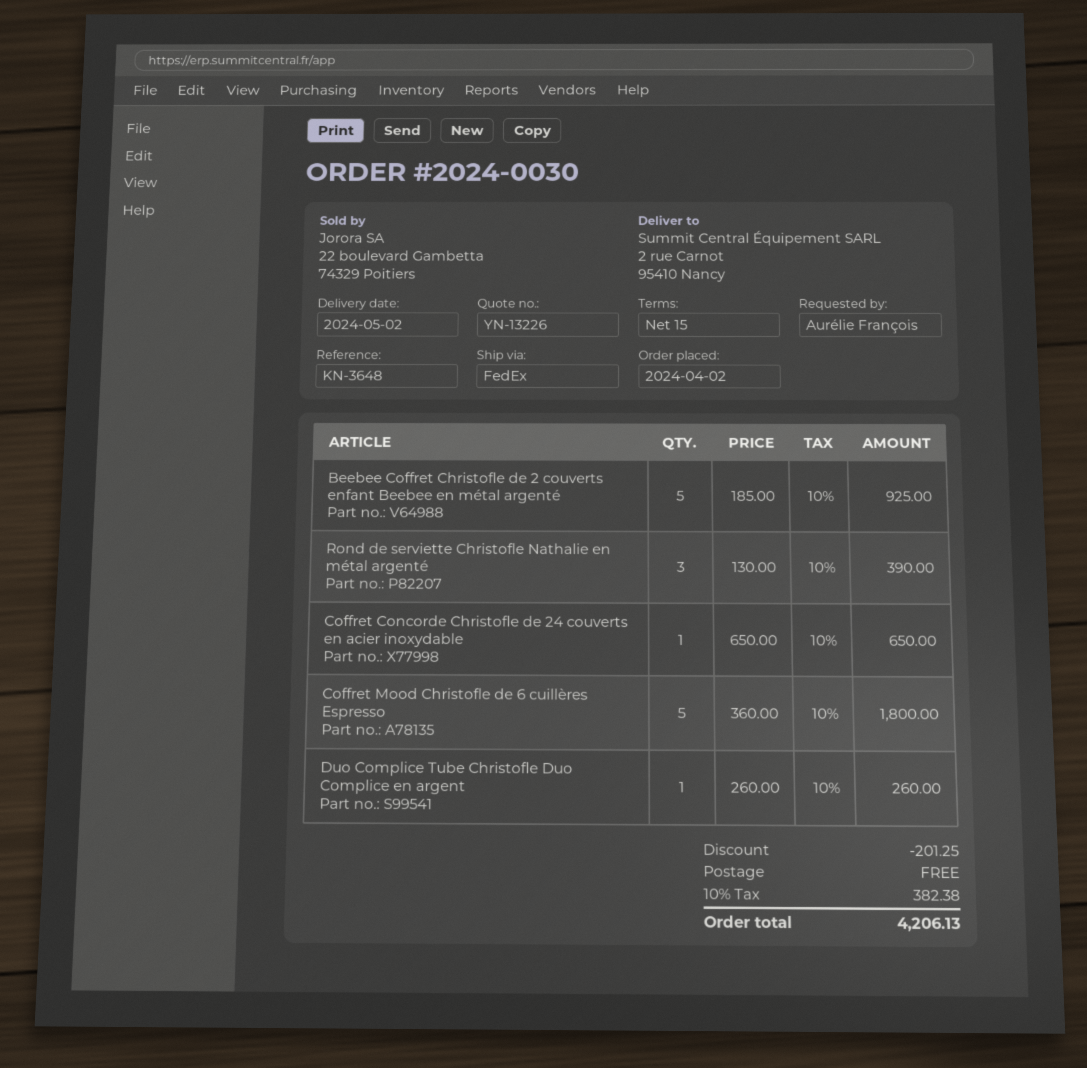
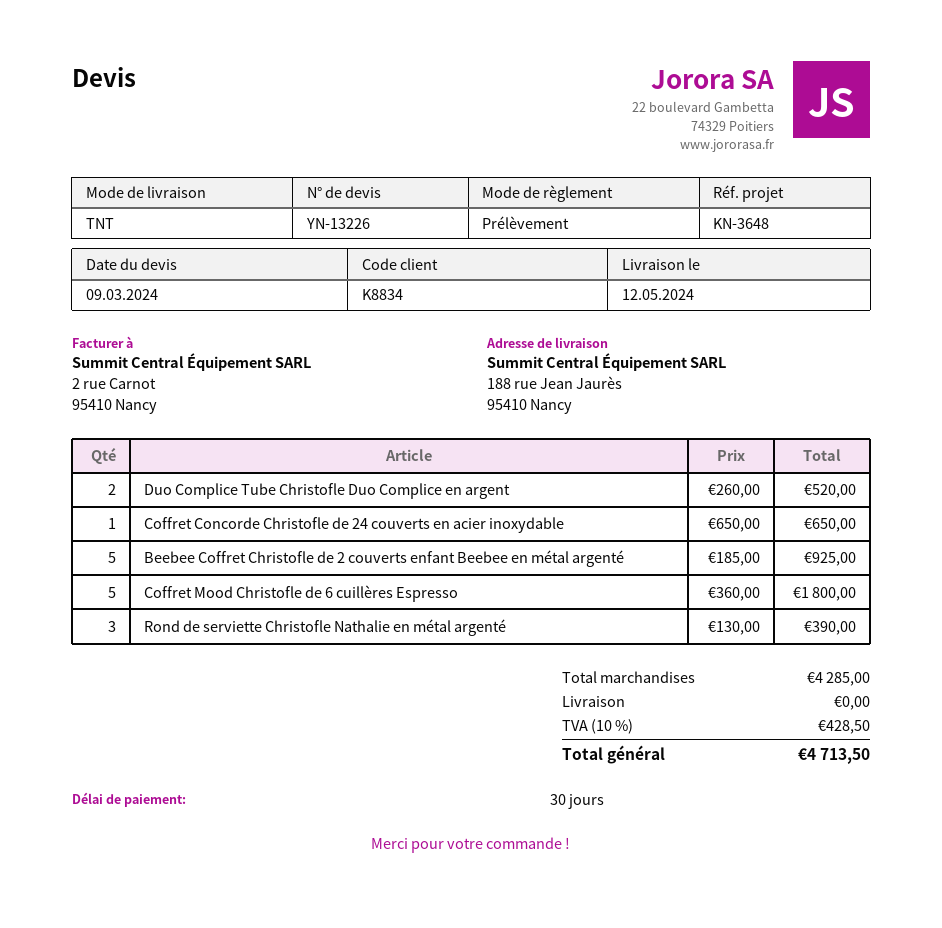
delivery date: 2024-05-02 -> 2024-05-12
payment terms: 15 days -> 30 days
shipping method: FedEx -> TNT
ship to: 2 rue Carnot, 95410 Nancy -> 188 rue Jean Jaurès, 95410 Nancy
Duo Complice Tube Christofle Duo Complice en argent: 1 x 260.00 = 260.00 -> 2 x 260.00 = 520.00
discount: 201.25 -> none
tax: 10% = 382.38 -> 10% = 428.50
total: 4206.13 -> 4713.50

